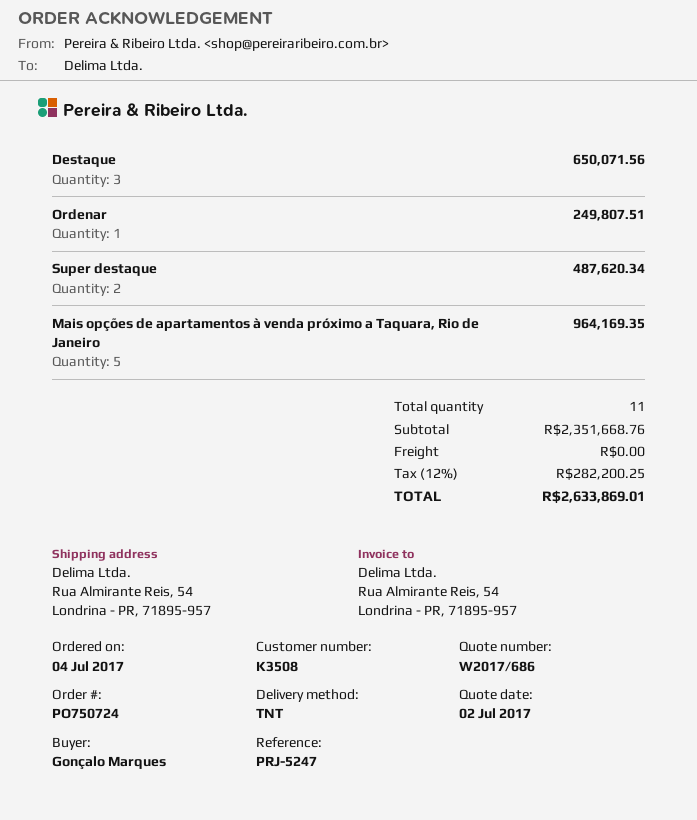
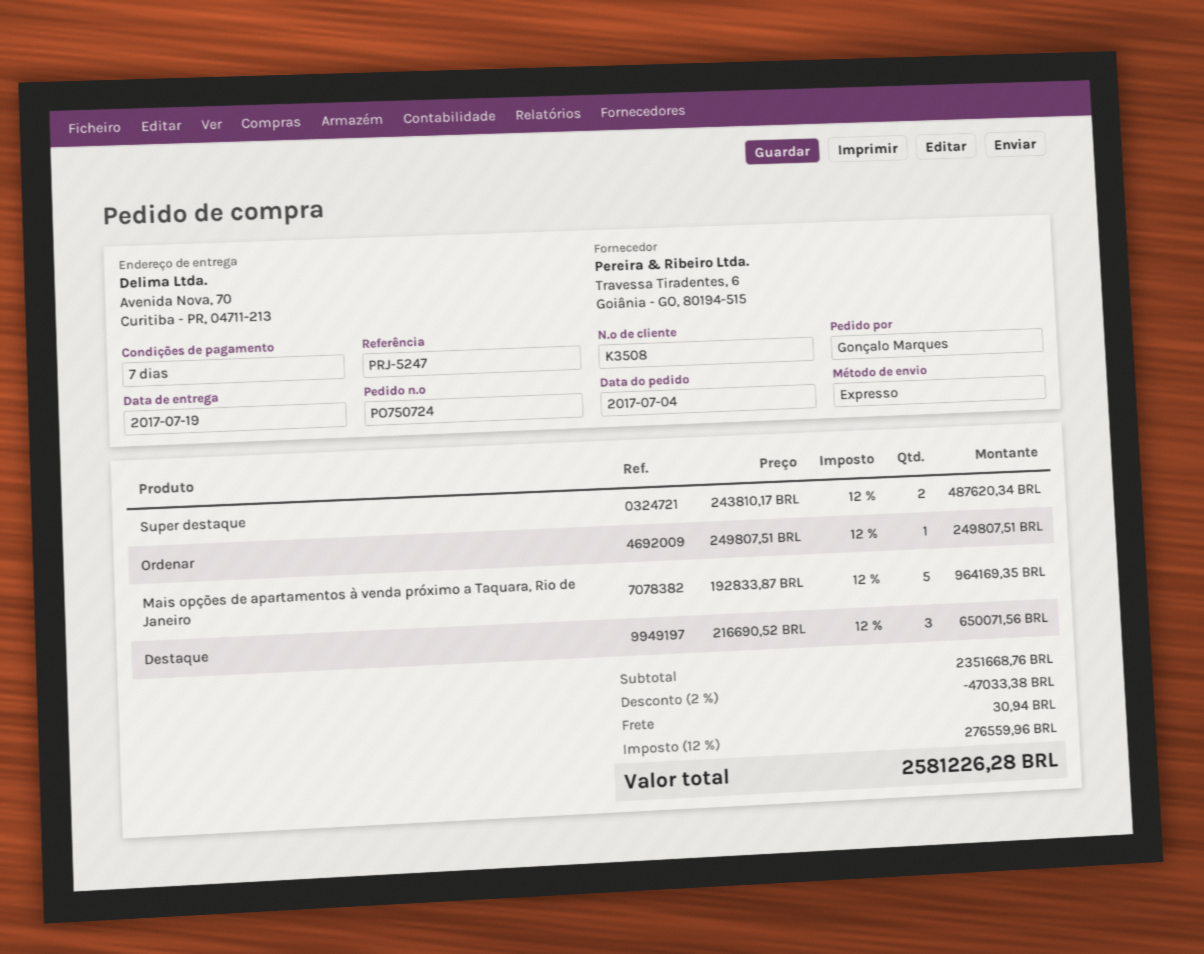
shipping method: TNT -> express
ship to: Rua Almirante Reis, 54, Londrina - PR, 71895-957 -> Avenida Nova, 70, Curitiba - PR, 04711-213
discount: none -> 2% = 47033.38
shipping: 0.00 -> 30.94
tax: 12% = 282200.25 -> 12% = 276559.96
total: 2633869.01 -> 2581226.28

